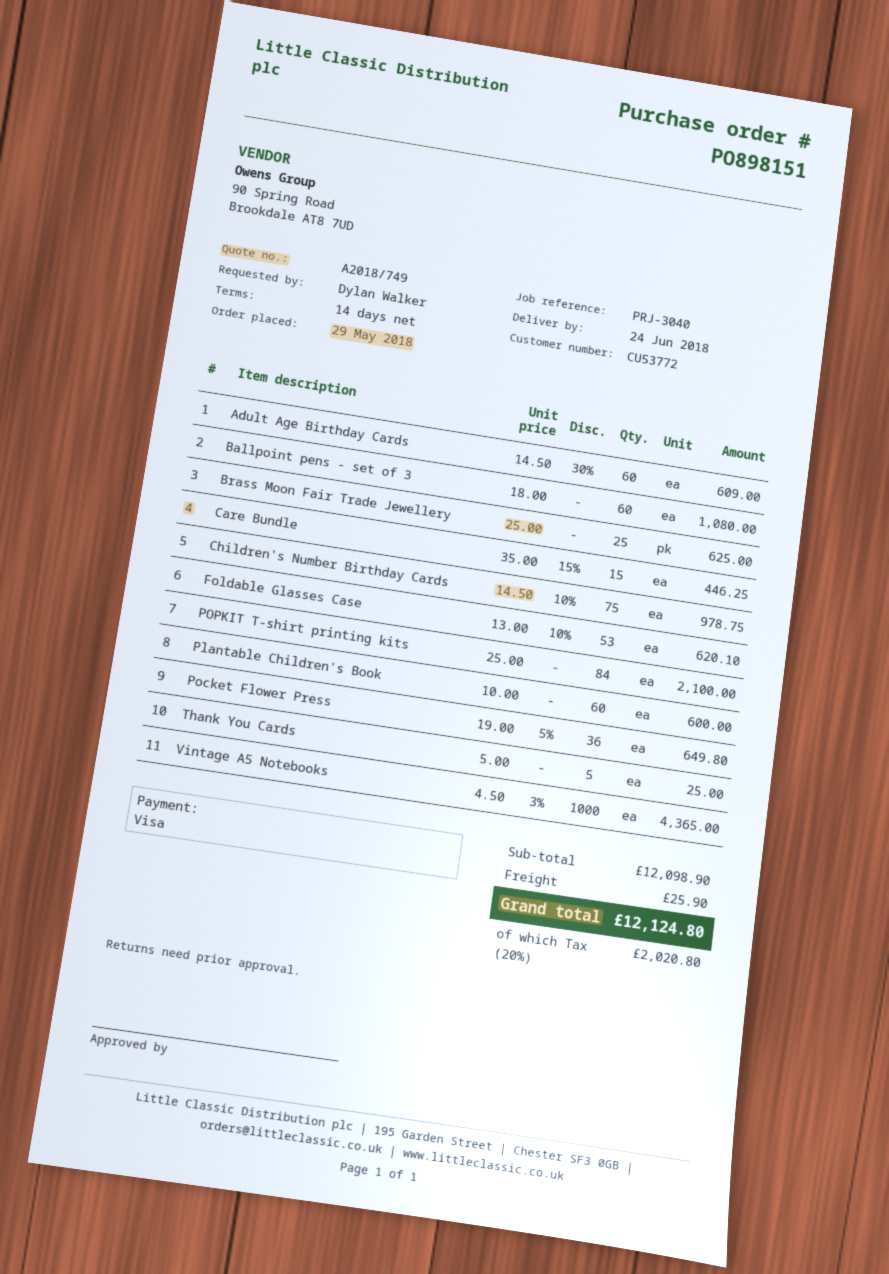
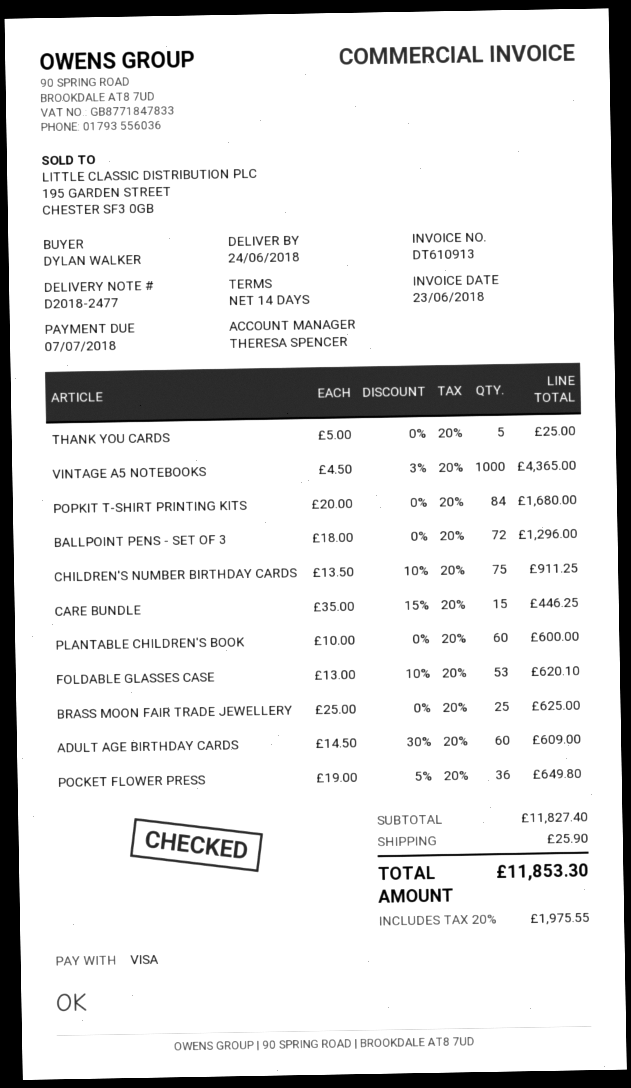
Ballpoint pens - set of 3: 60 x 18.00 = 1080.00 -> 72 x 18.00 = 1296.00
Children's Number Birthday Cards: 75 x 14.50 - 10% = 978.75 -> 75 x 13.50 - 10% = 911.25
POPKIT T-shirt printing kits: 84 x 25.00 = 2100.00 -> 84 x 20.00 = 1680.00
subtotal: 12098.90 -> 11827.40
tax: 20% = 2020.80 -> 20% = 1975.55
total: 12124.80 -> 11853.30

